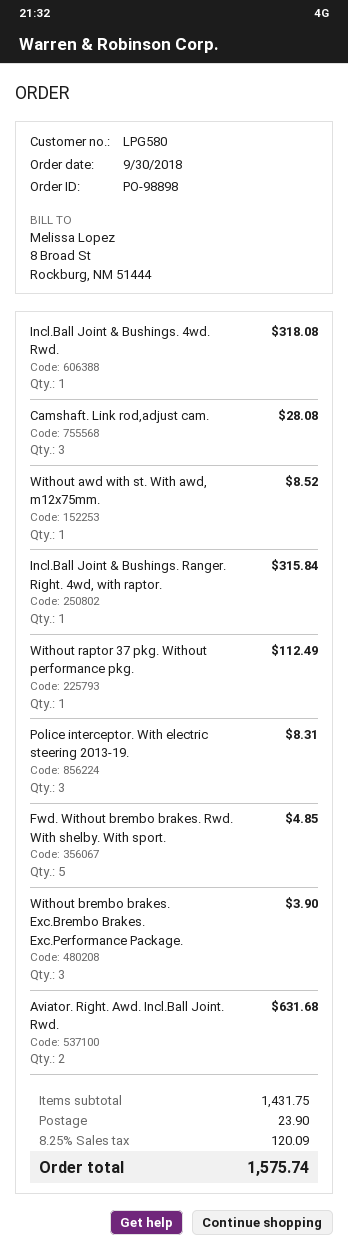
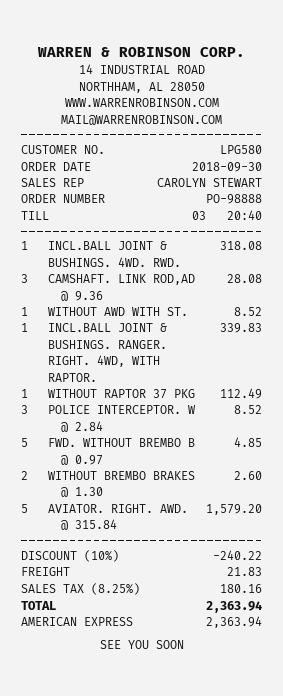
order number: PO-98898 -> PO-98888
Incl.Ball Joint & Bushings. Ranger. Right. 4wd, with raptor.: 1 for 315.84 -> 1 for 339.83
Police interceptor. With electric steering 2013-19.: 3 for 8.31 -> 3 for 8.52
Without brembo brakes. Exc.Brembo Brakes. Exc.Performance Package.: 3 for 3.90 -> 2 for 2.60
Aviator. Right. Awd. Incl.Ball Joint. Rwd.: 2 for 631.68 -> 5 for 1579.20
discount: none -> 10% = 240.22
shipping: 23.90 -> 21.83
tax: 8.25% = 120.09 -> 8.25% = 180.16
total: 1575.74 -> 2363.94

